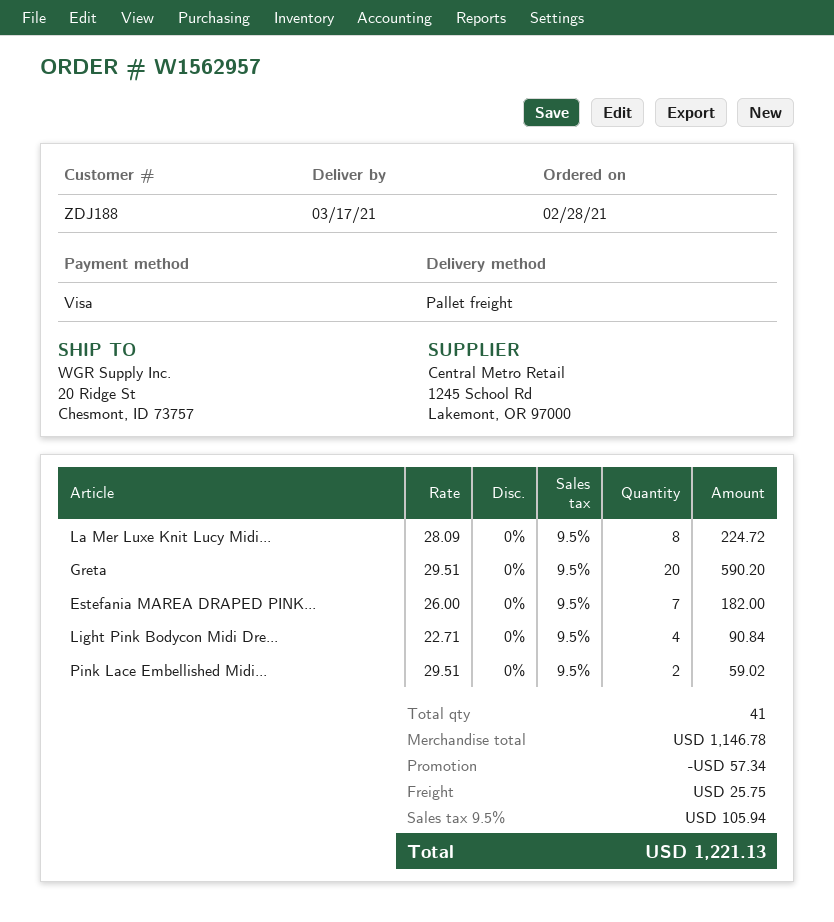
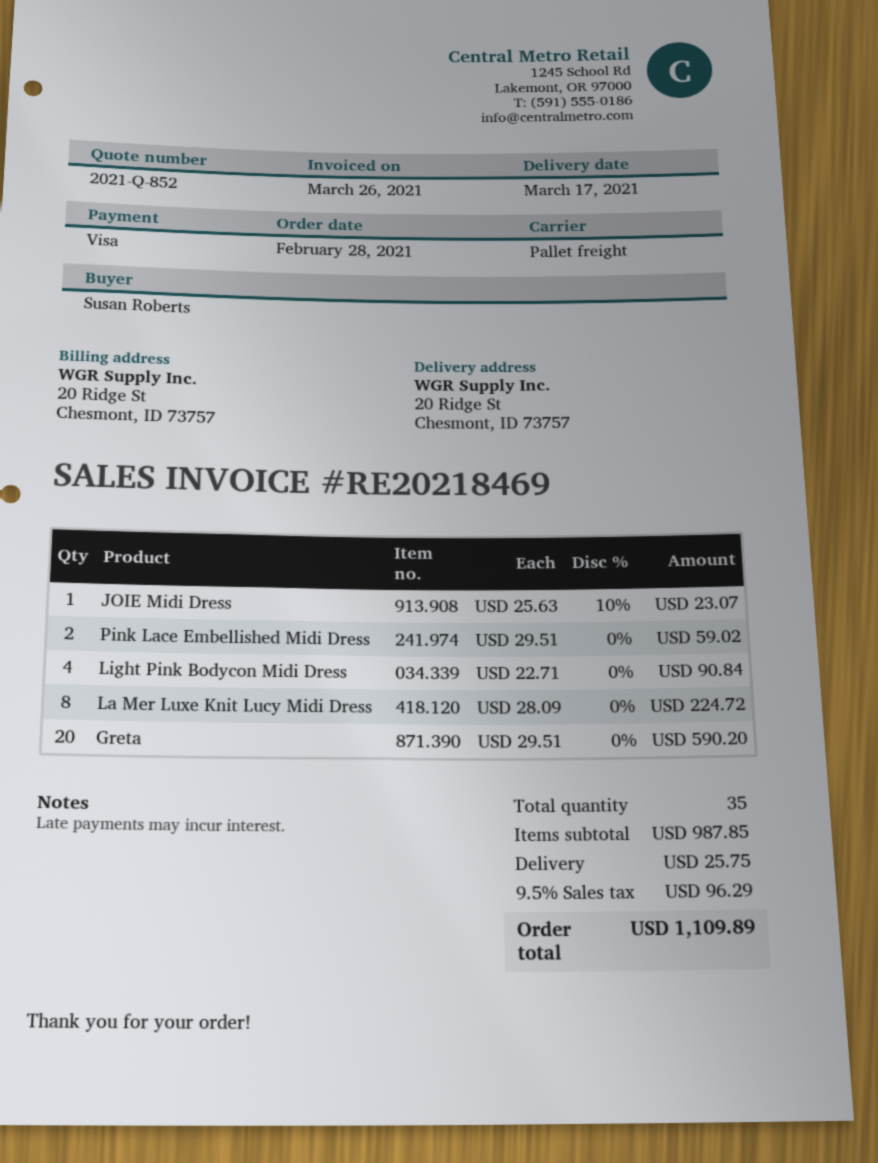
Estefania MAREA DRAPED PINK...: 7 x 26.00 = 182.00 -> none
JOIE Midi Dress: none -> 1 x 25.63 - 10% = 23.07
total quantity: 41 -> 35
subtotal: 1146.78 -> 987.85
discount: 57.34 -> none
tax: 9.5% = 105.94 -> 9.5% = 96.29
total: 1221.13 -> 1109.89

